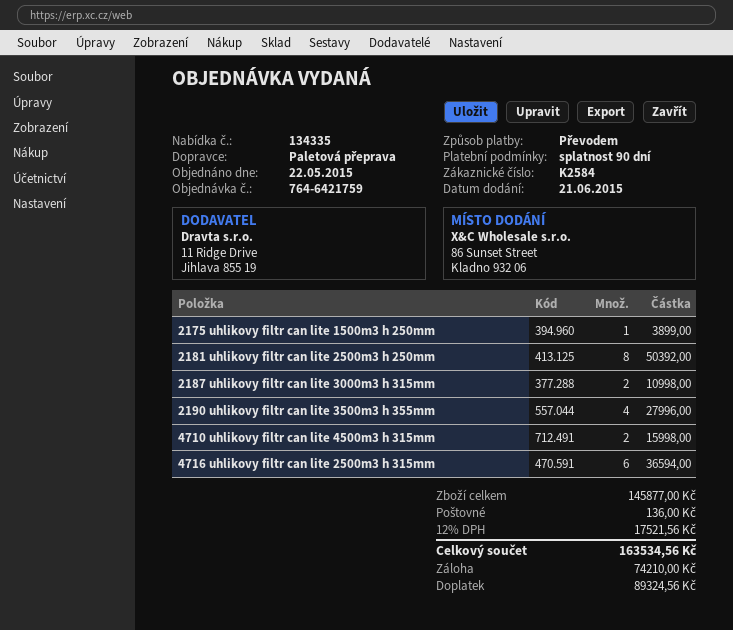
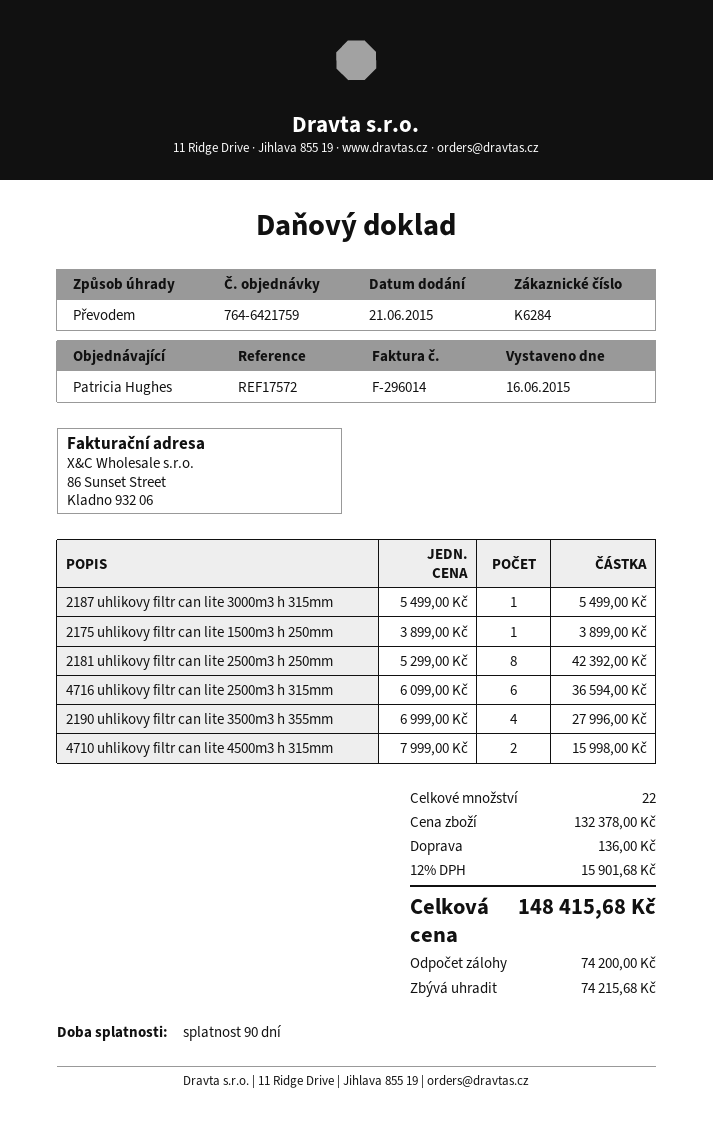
customer number: K2584 -> K6284
2181 uhlikovy filtr can lite 2500m3 h 250mm: 8 for 50392.00 -> 8 for 42392.00
2187 uhlikovy filtr can lite 3000m3 h 315mm: 2 for 10998.00 -> 1 for 5499.00
subtotal: 145877.00 -> 132378.00
tax: 12% = 17521.56 -> 12% = 15901.68
total: 163534.56 -> 148415.68
deposit: 74210.00 -> 74200.00
balance: 89324.56 -> 74215.68

